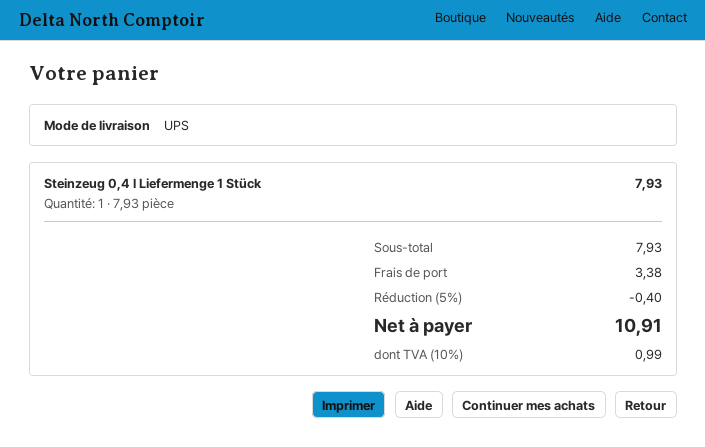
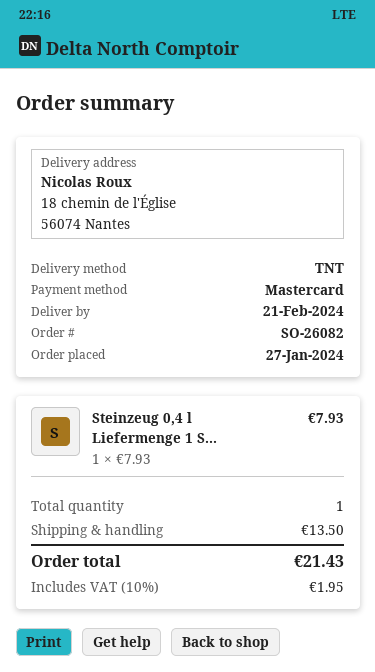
shipping method: UPS -> TNT
discount: 5% = 0.40 -> none
shipping: 3.38 -> 13.50
tax: 10% = 0.99 -> 10% = 1.95
total: 10.91 -> 21.43

